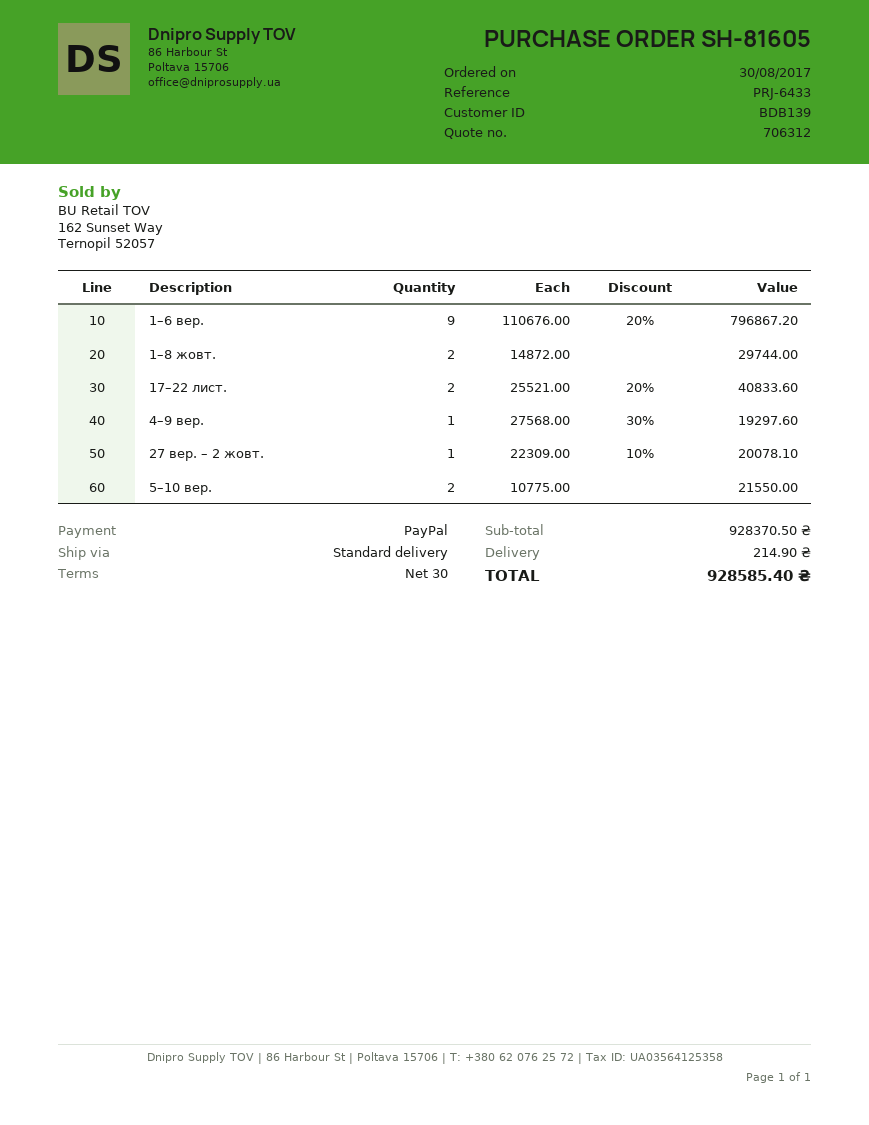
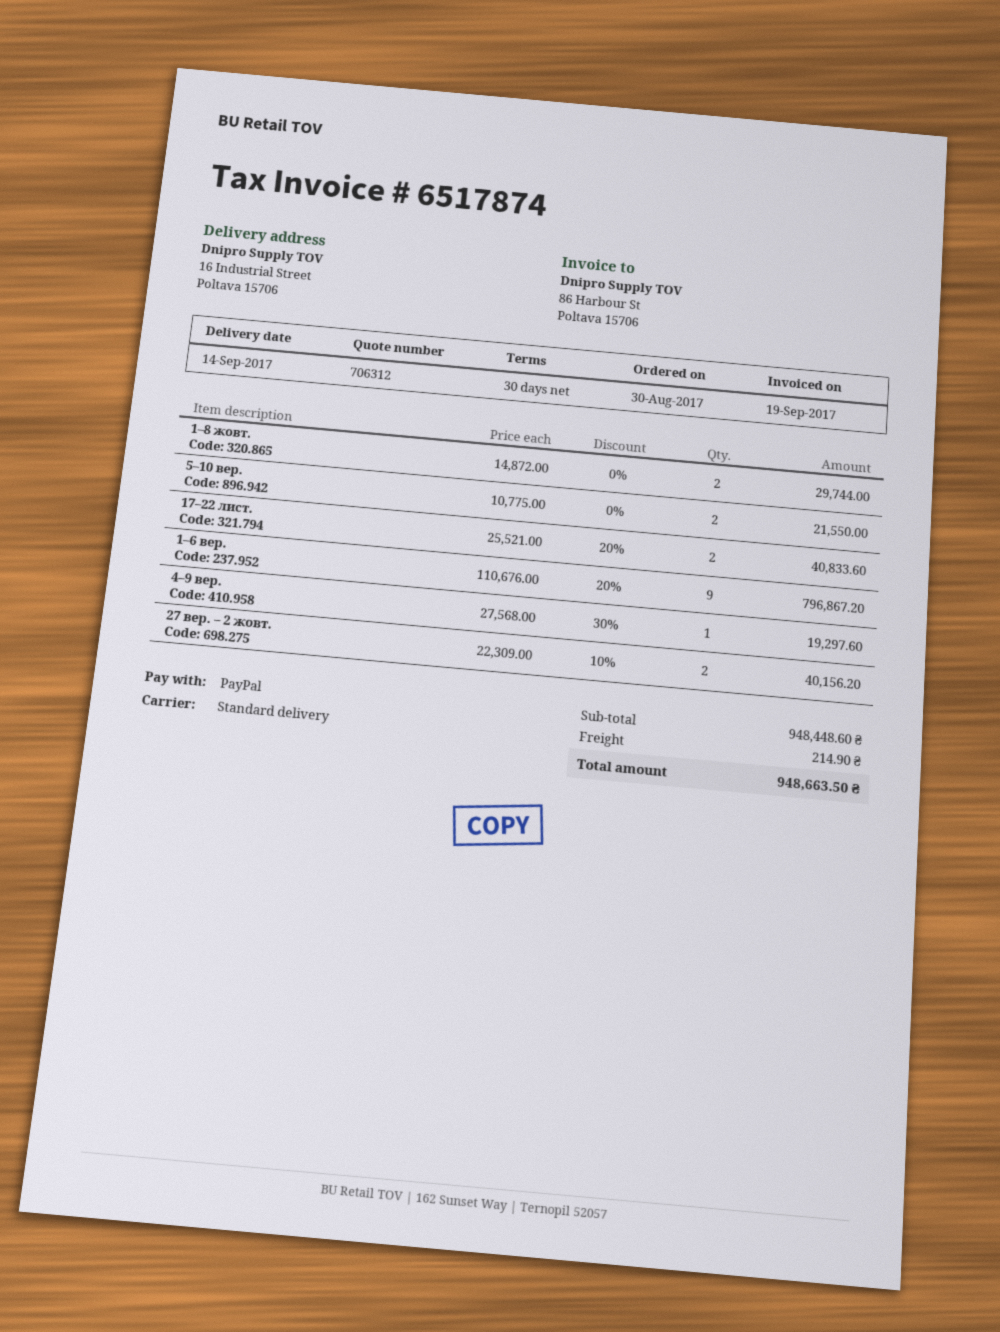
27 вер. – 2 жовт.: 1 x 22309.00 - 10% = 20078.10 -> 2 x 22309.00 - 10% = 40156.20
subtotal: 928370.50 -> 948448.60
total: 928585.40 -> 948663.50

